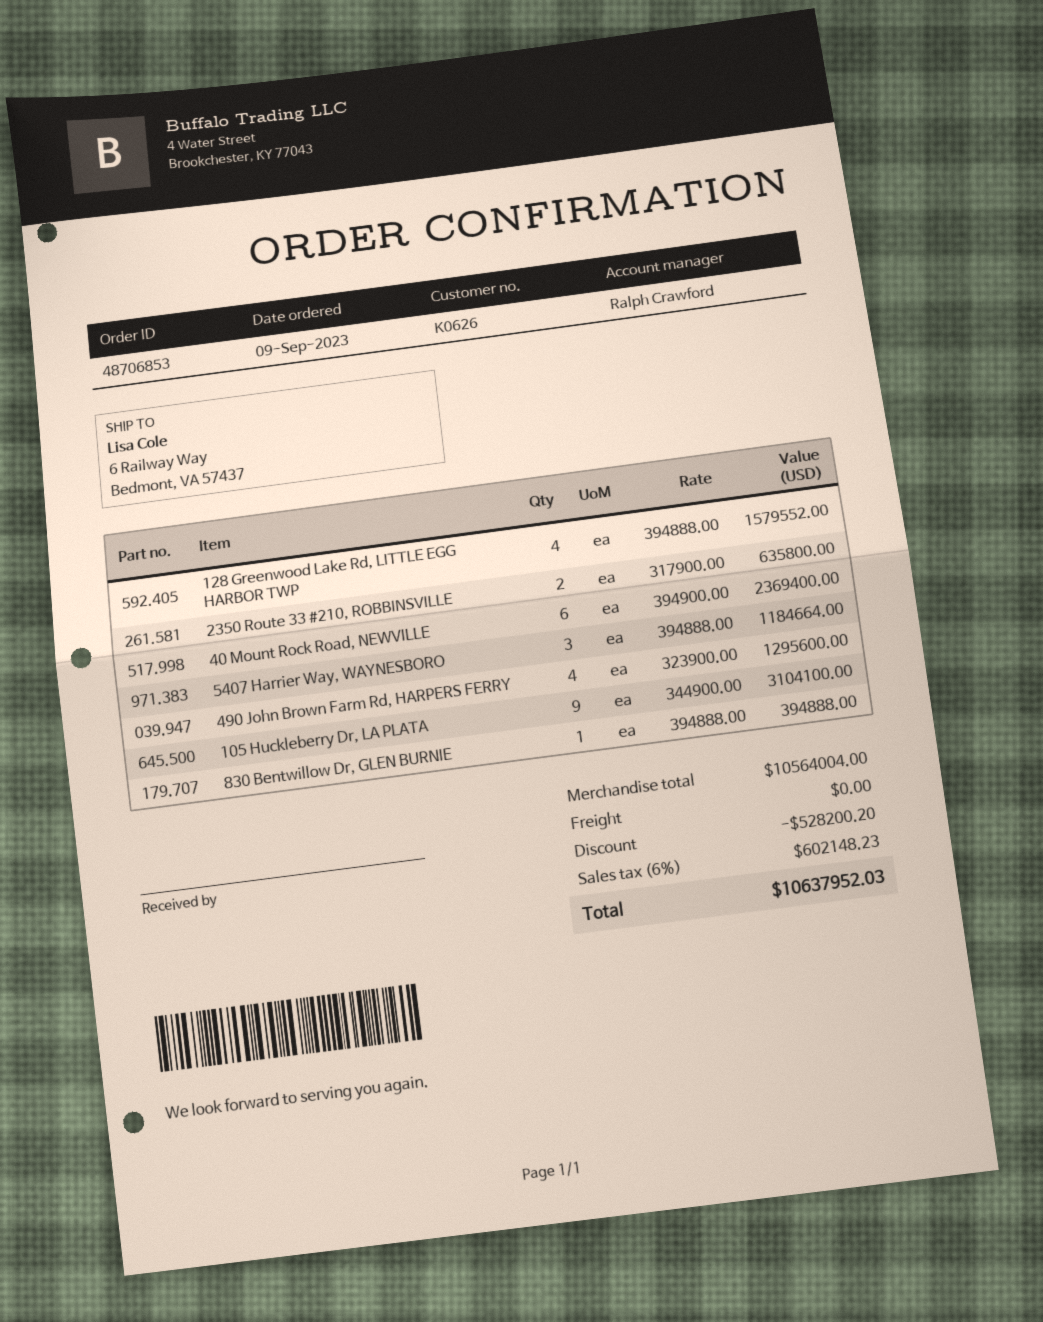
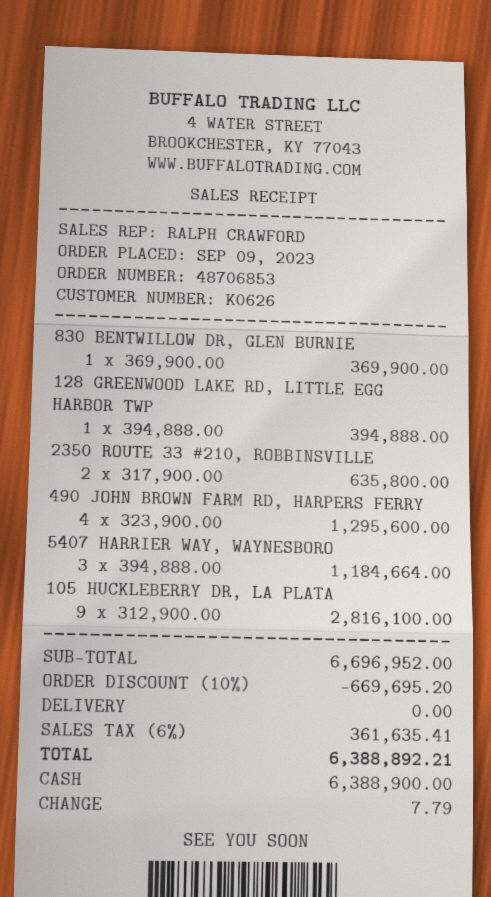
128 Greenwood Lake Rd, LITTLE EGG HARBOR TWP: 4 x 394888.00 = 1579552.00 -> 1 x 394888.00 = 394888.00
40 Mount Rock Road, NEWVILLE: 6 x 394900.00 = 2369400.00 -> none
105 Huckleberry Dr, LA PLATA: 9 x 344900.00 = 3104100.00 -> 9 x 312900.00 = 2816100.00
830 Bentwillow Dr, GLEN BURNIE: 1 x 394888.00 = 394888.00 -> 1 x 369900.00 = 369900.00
subtotal: 10564004.00 -> 6696952.00
discount: 528200.20 -> 669695.20
tax: 6% = 602148.23 -> 6% = 361635.41
total: 10637952.03 -> 6388892.21

